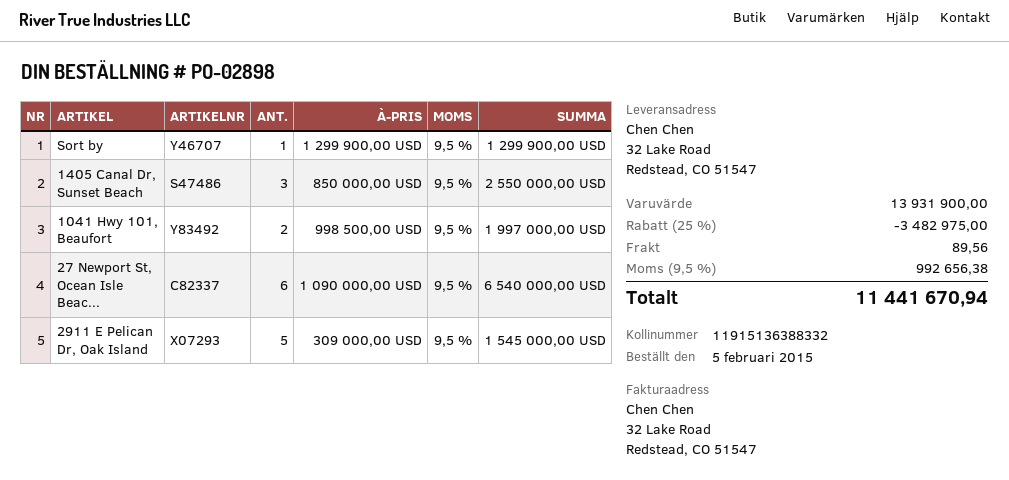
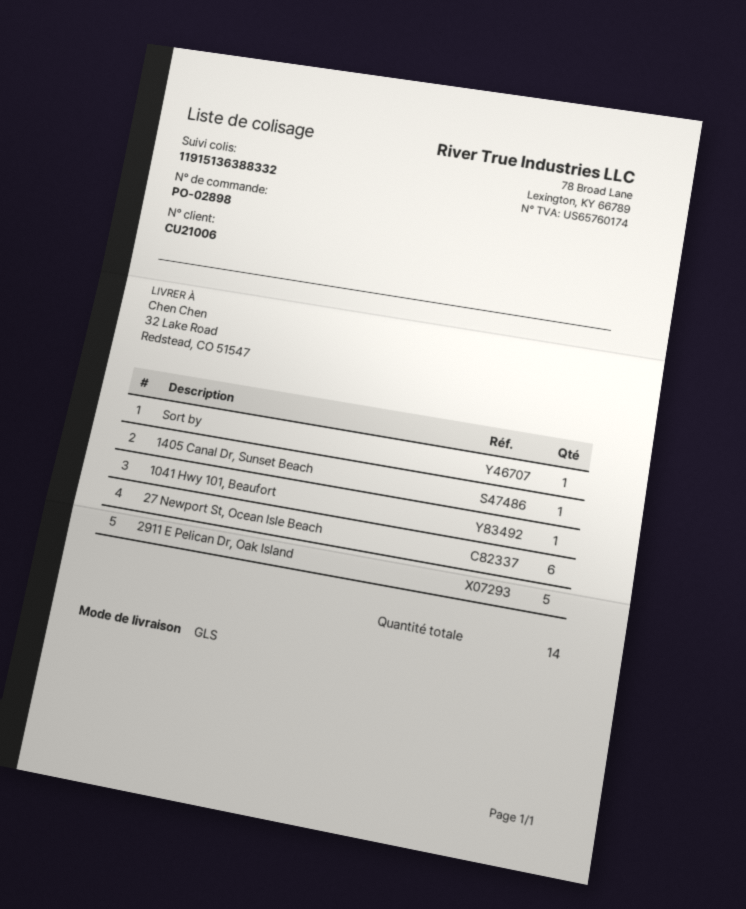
1405 Canal Dr, Sunset Beach: 3 -> 1
1041 Hwy 101, Beaufort: 2 -> 1

